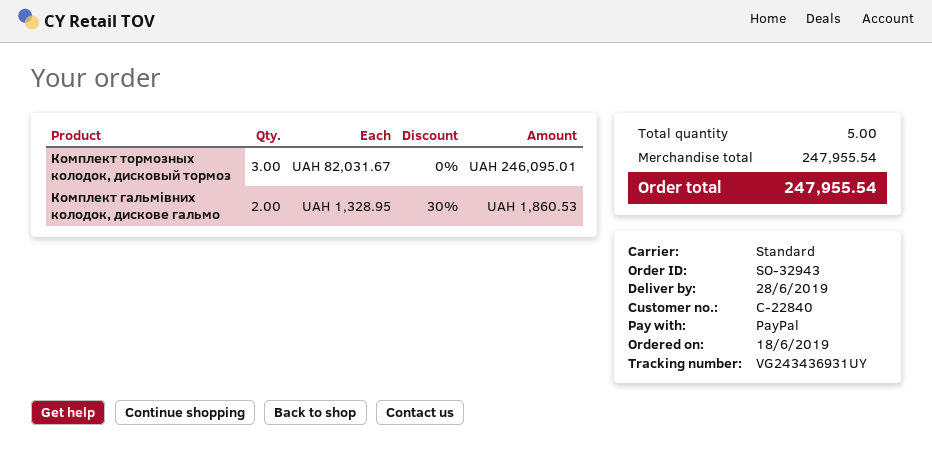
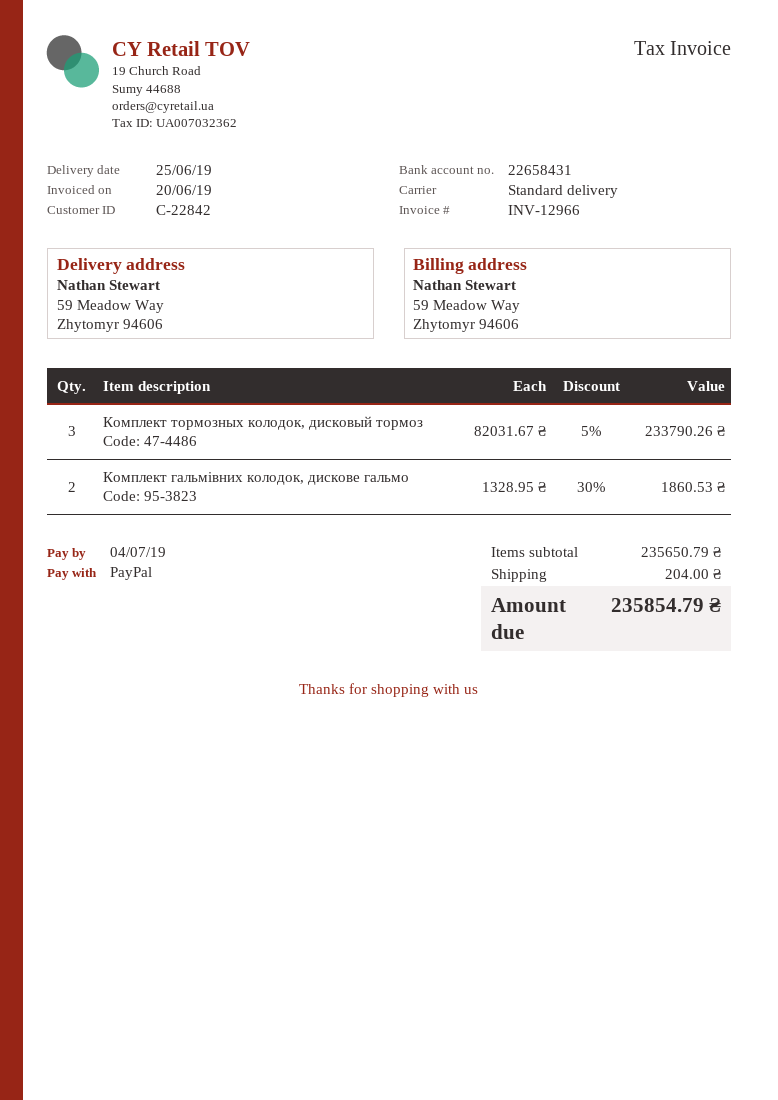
delivery date: 2019-06-28 -> 2019-06-25
customer number: C-22840 -> C-22842
Комплект тормозных колодок, дисковый тормоз: 3 x 82031.67 = 246095.01 -> 3 x 82031.67 - 5% = 233790.26
subtotal: 247955.54 -> 235650.79
shipping: none -> 204.00
total: 247955.54 -> 235854.79

